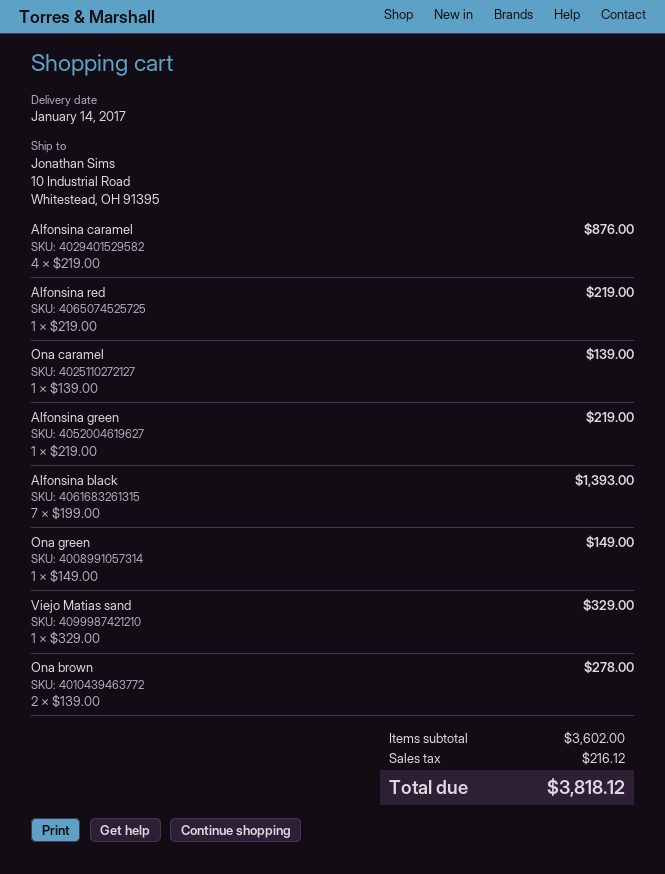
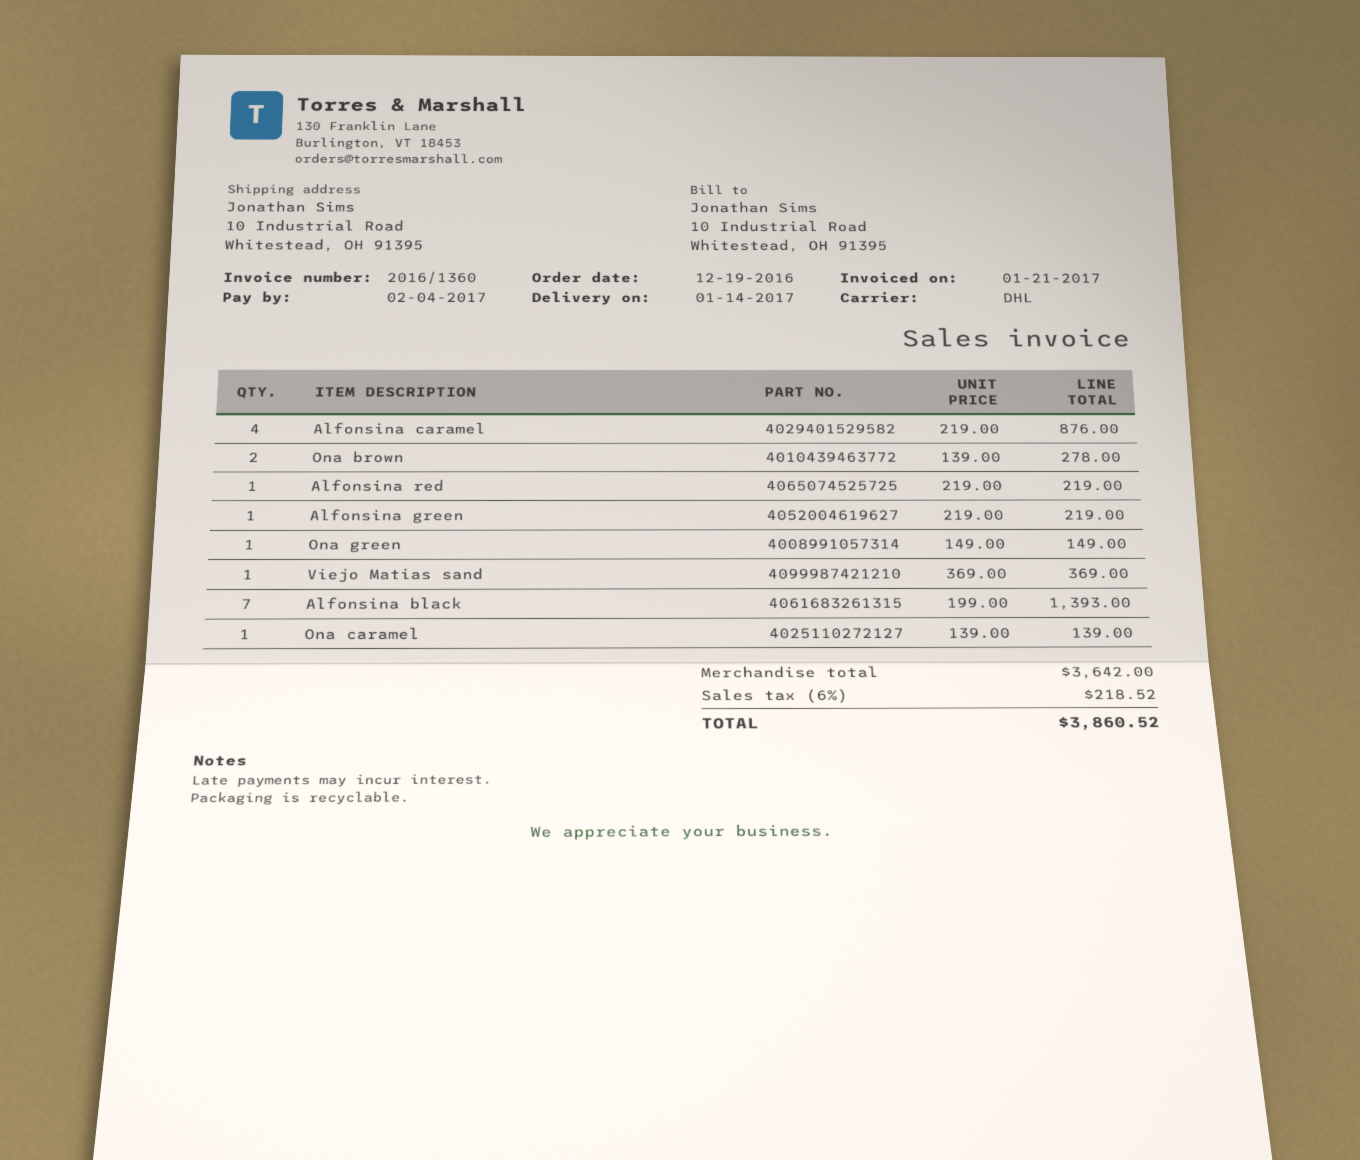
Viejo Matias sand: 1 x 329.00 = 329.00 -> 1 x 369.00 = 369.00
subtotal: 3602.00 -> 3642.00
tax: 216.12 -> 218.52
total: 3818.12 -> 3860.52

